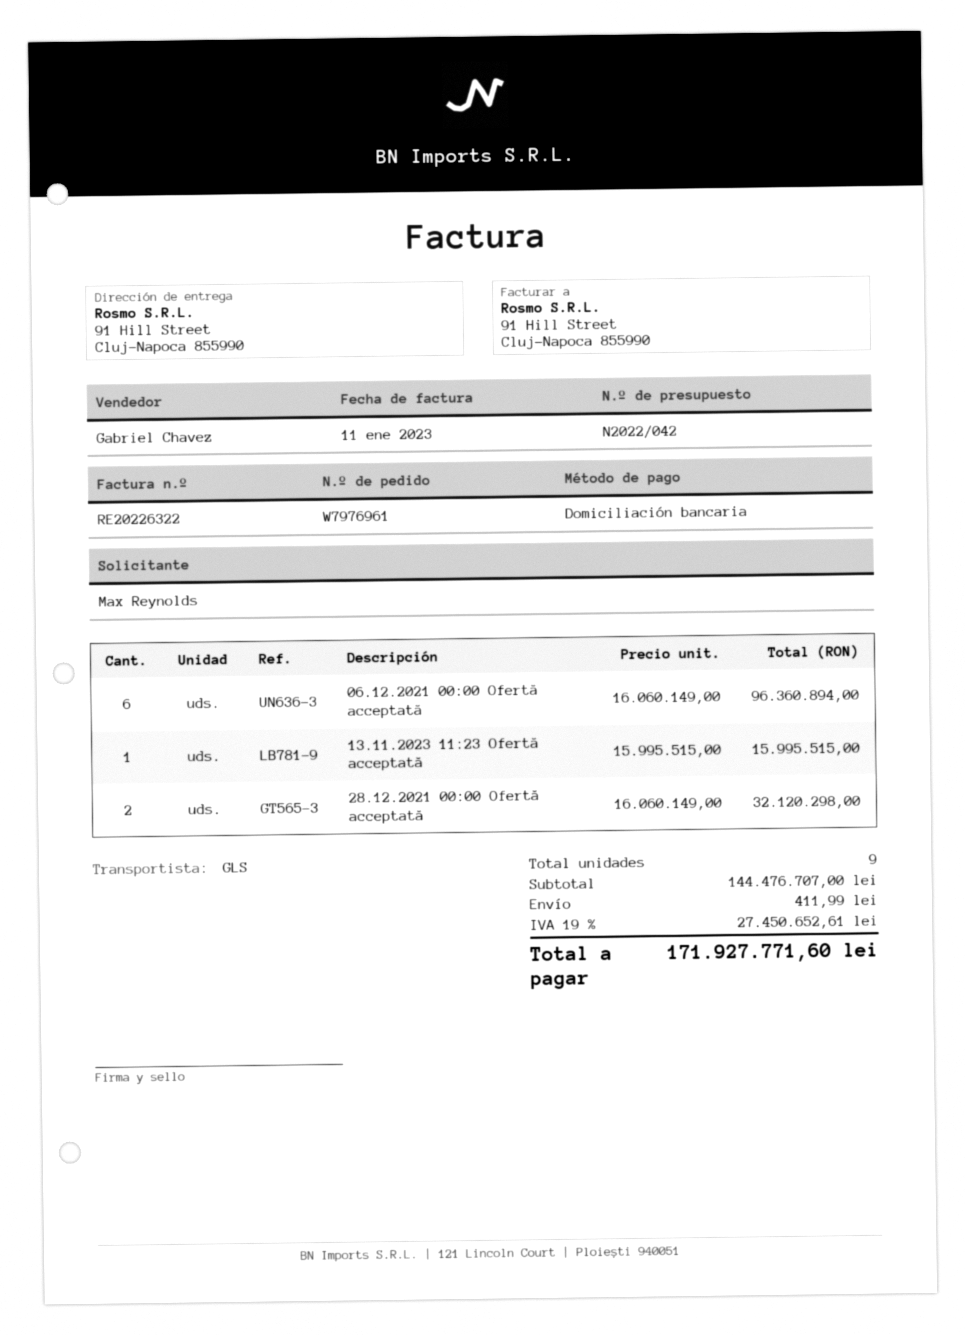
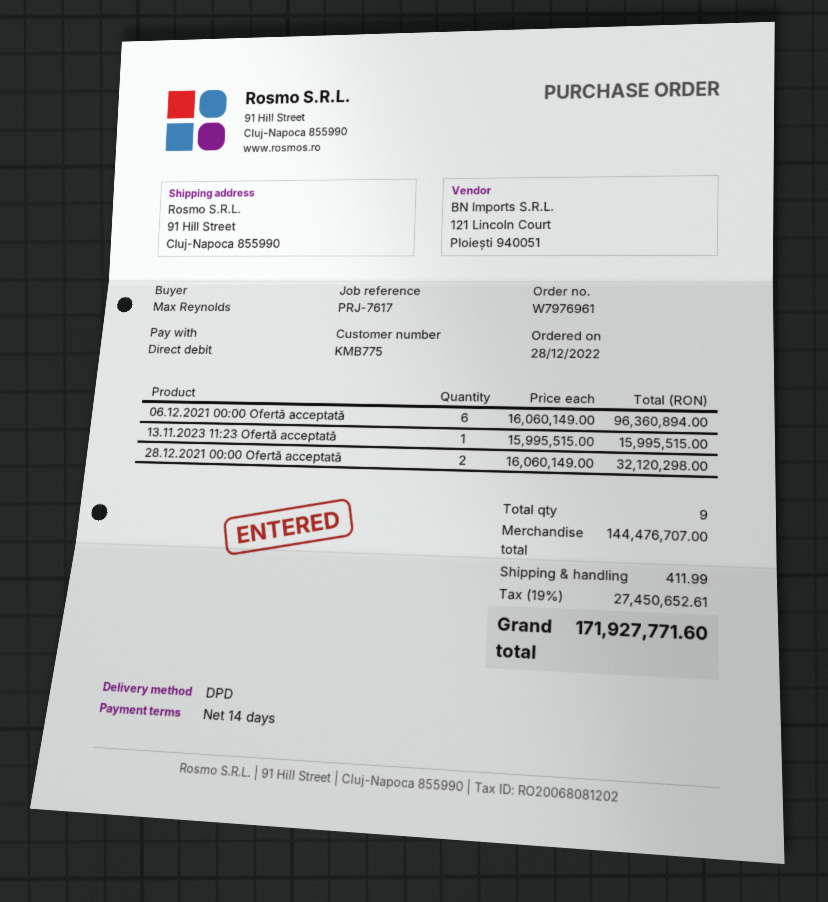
shipping method: GLS -> DPD

